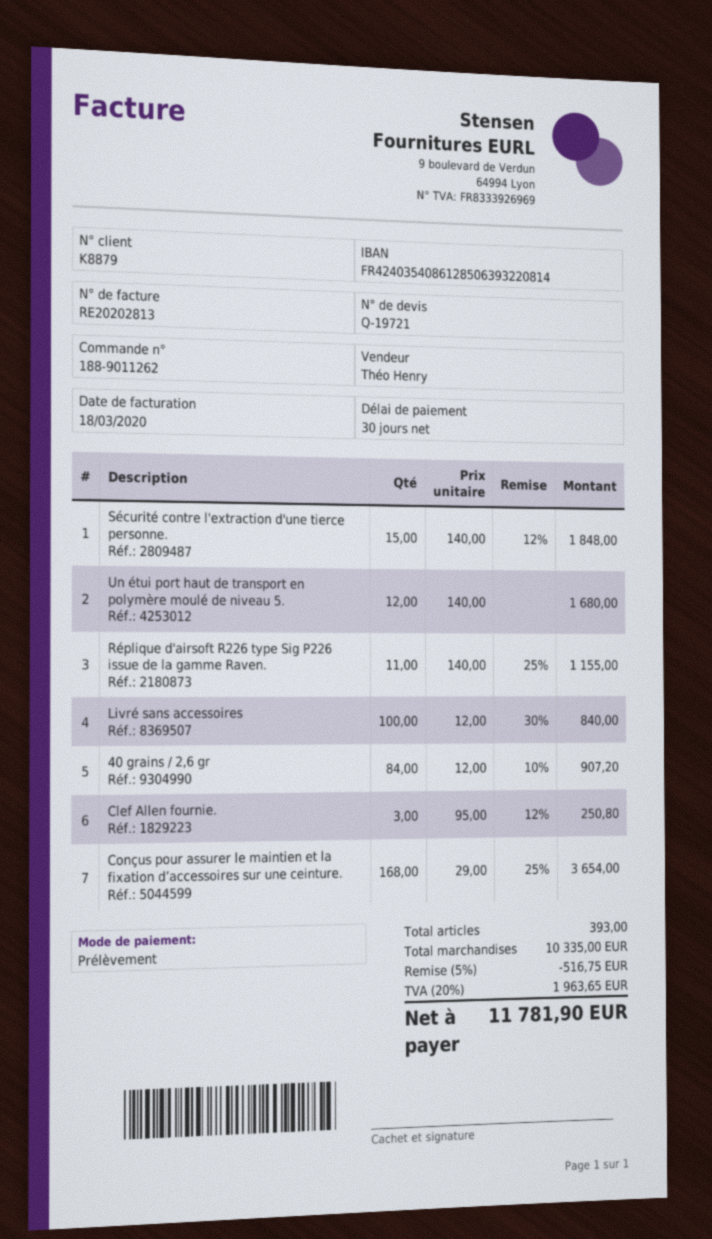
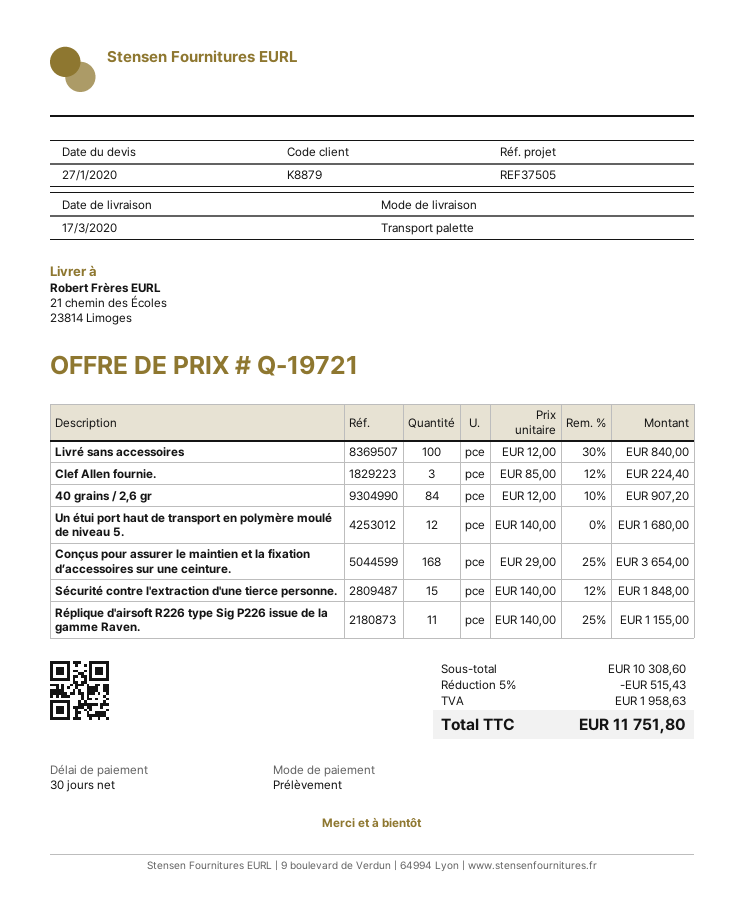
Clef Allen fournie.: 3 x 95.00 - 12% = 250.80 -> 3 x 85.00 - 12% = 224.40
subtotal: 10335.00 -> 10308.60
discount: 5% = 516.75 -> 5% = 515.43
tax: 1963.65 -> 1958.63
total: 11781.90 -> 11751.80

